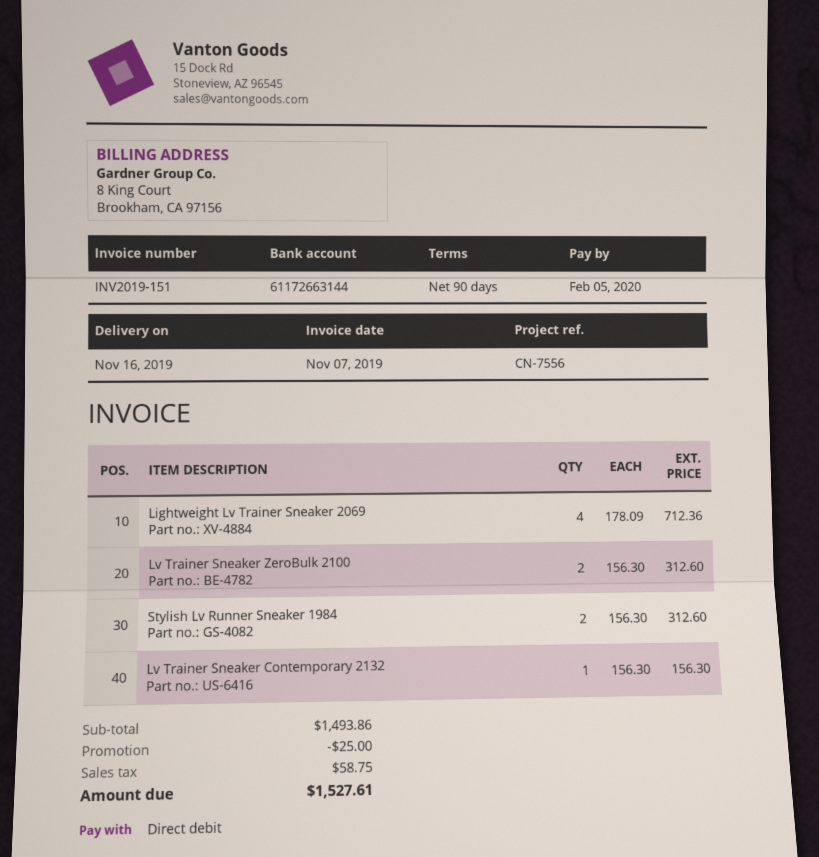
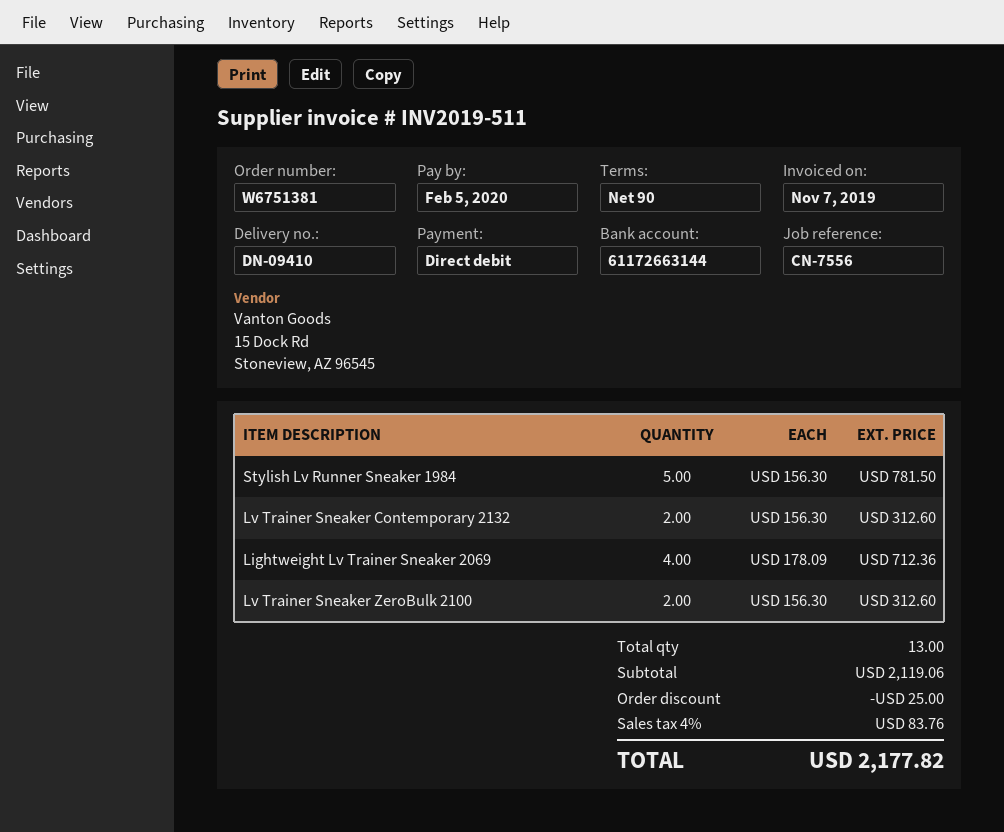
invoice number: INV2019-151 -> INV2019-511
Stylish Lv Runner Sneaker 1984: 2 x 156.30 = 312.60 -> 5 x 156.30 = 781.50
Lv Trainer Sneaker Contemporary 2132: 1 x 156.30 = 156.30 -> 2 x 156.30 = 312.60
subtotal: 1493.86 -> 2119.06
tax: 58.75 -> 83.76
total: 1527.61 -> 2177.82

